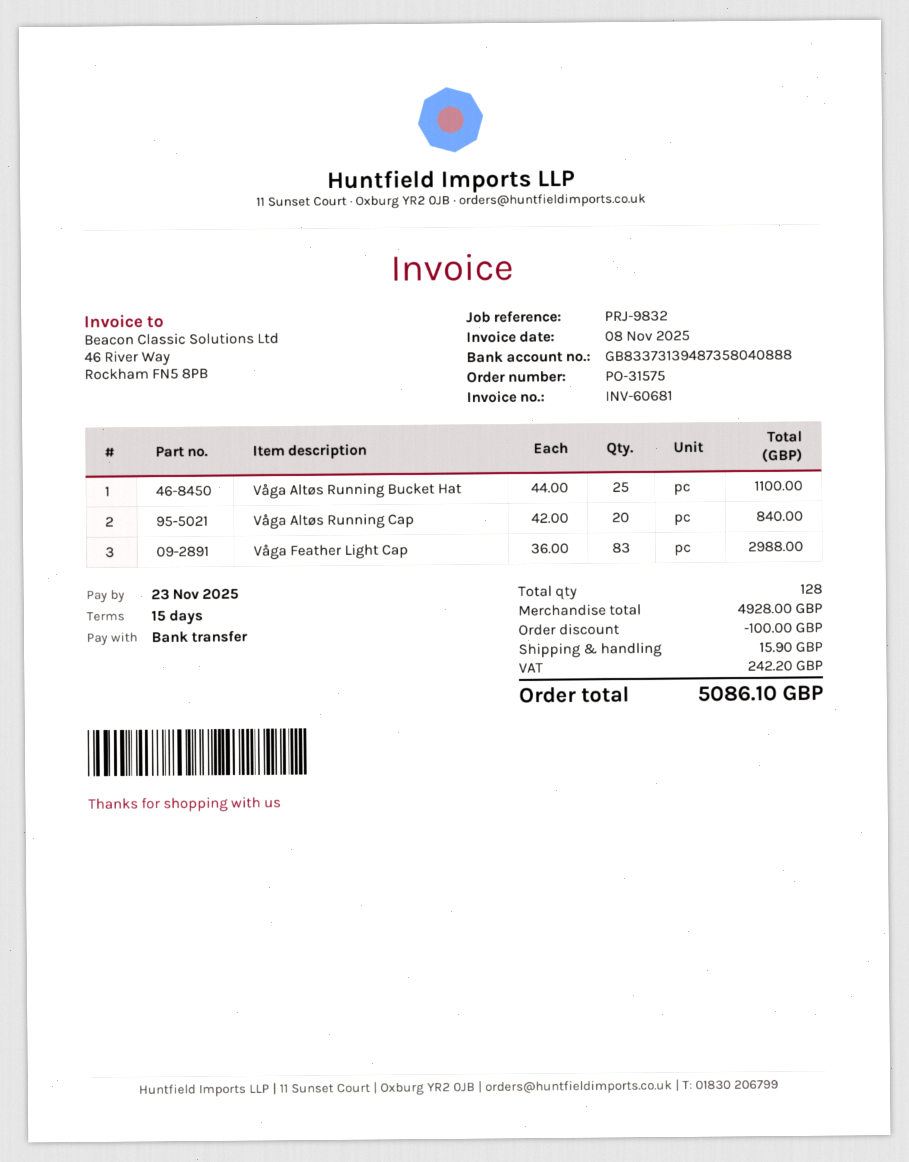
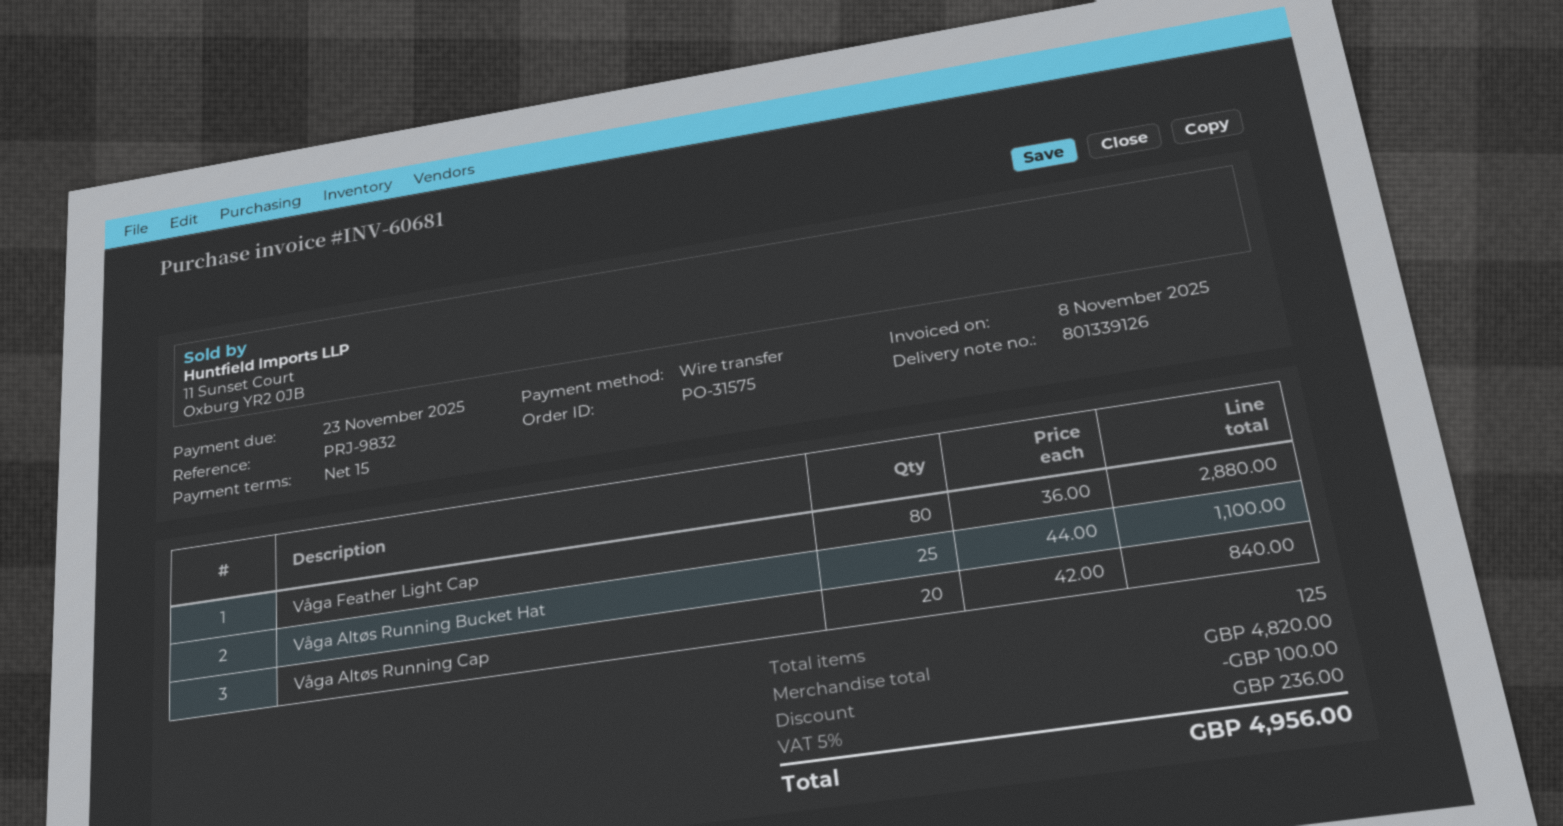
Våga Feather Light Cap: 83 x 36.00 = 2988.00 -> 80 x 36.00 = 2880.00
total quantity: 128 -> 125
subtotal: 4928.00 -> 4820.00
shipping: 15.90 -> none
tax: 242.20 -> 236.00
total: 5086.10 -> 4956.00

